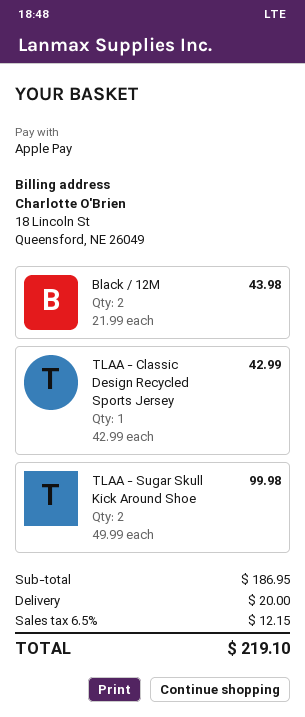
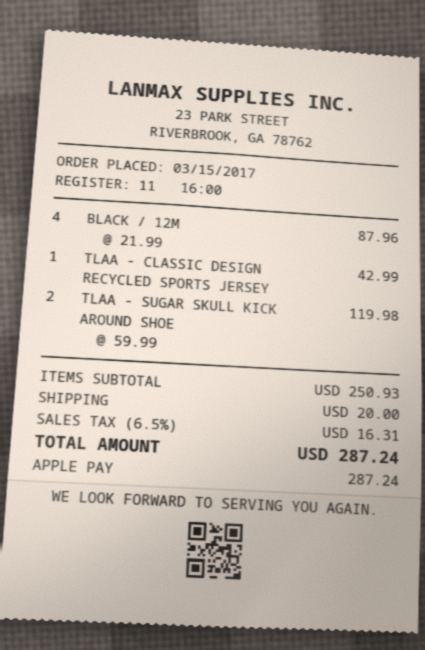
Black / 12M: 2 x 21.99 = 43.98 -> 4 x 21.99 = 87.96
TLAA - Sugar Skull Kick Around Shoe: 2 x 49.99 = 99.98 -> 2 x 59.99 = 119.98
subtotal: 186.95 -> 250.93
tax: 6.5% = 12.15 -> 6.5% = 16.31
total: 219.10 -> 287.24

